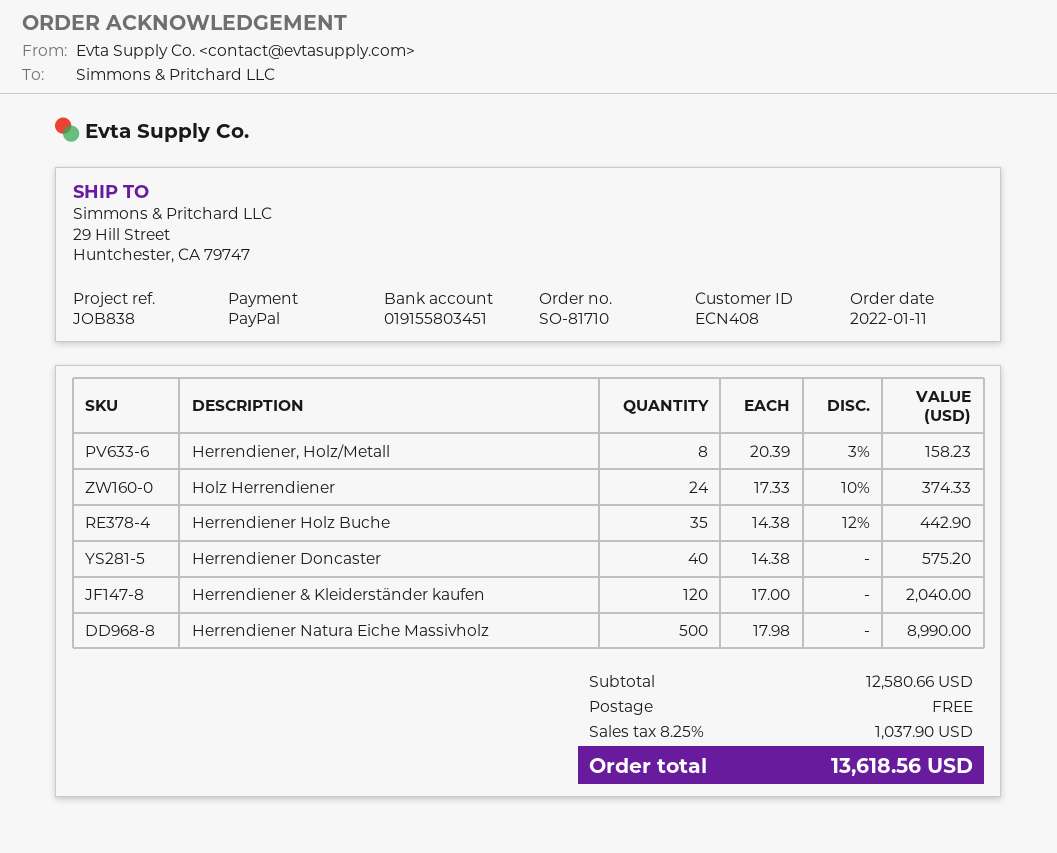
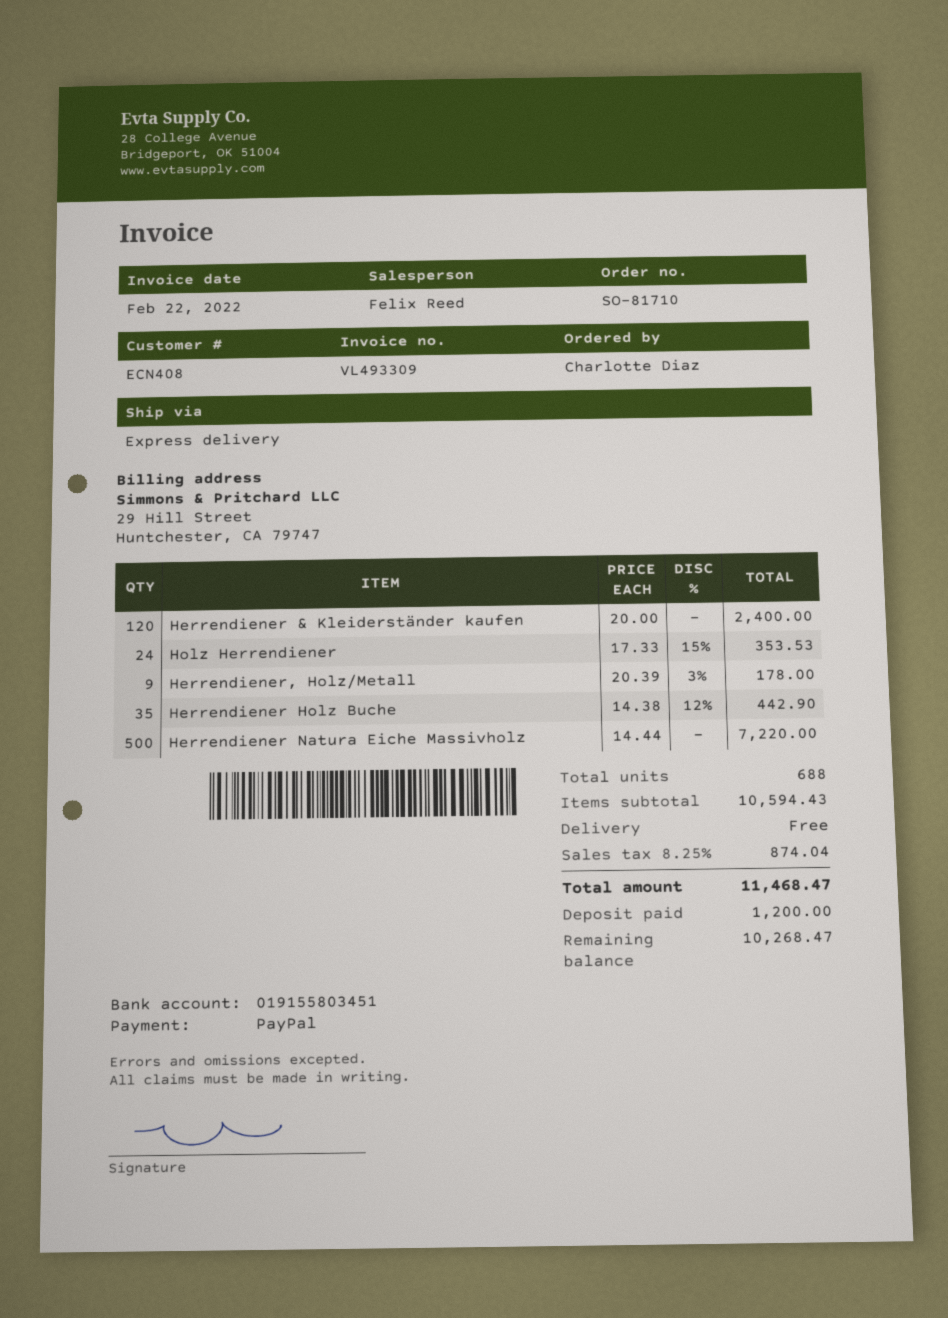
Herrendiener, Holz/Metall: 8 x 20.39 - 3% = 158.23 -> 9 x 20.39 - 3% = 178.00
Holz Herrendiener: 24 x 17.33 - 10% = 374.33 -> 24 x 17.33 - 15% = 353.53
Herrendiener Doncaster: 40 x 14.38 = 575.20 -> none
Herrendiener & Kleiderständer kaufen: 120 x 17.00 = 2040.00 -> 120 x 20.00 = 2400.00
Herrendiener Natura Eiche Massivholz: 500 x 17.98 = 8990.00 -> 500 x 14.44 = 7220.00
subtotal: 12580.66 -> 10594.43
tax: 8.25% = 1037.90 -> 8.25% = 874.04
total: 13618.56 -> 11468.47

